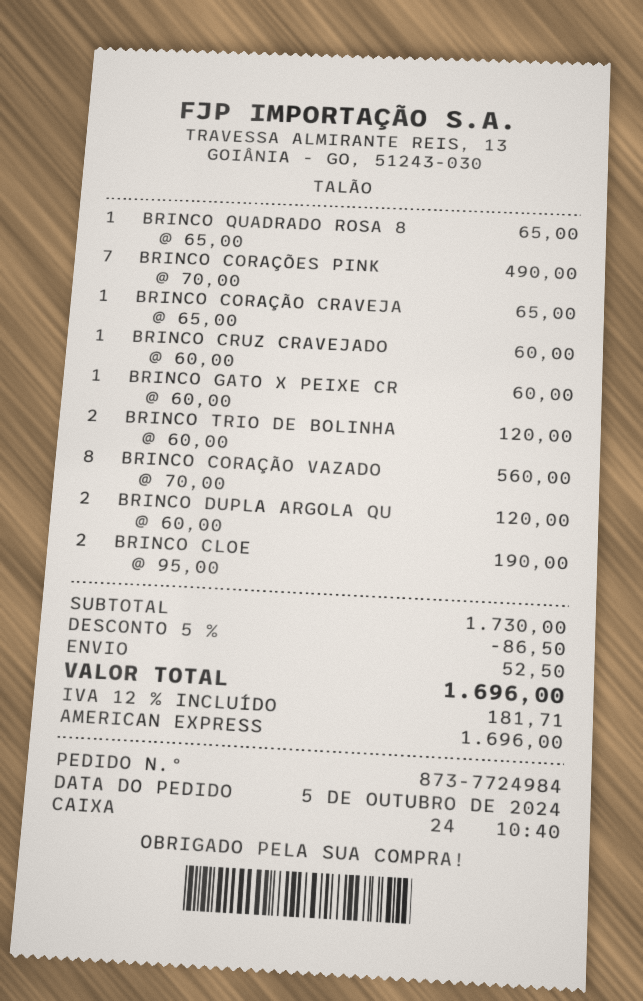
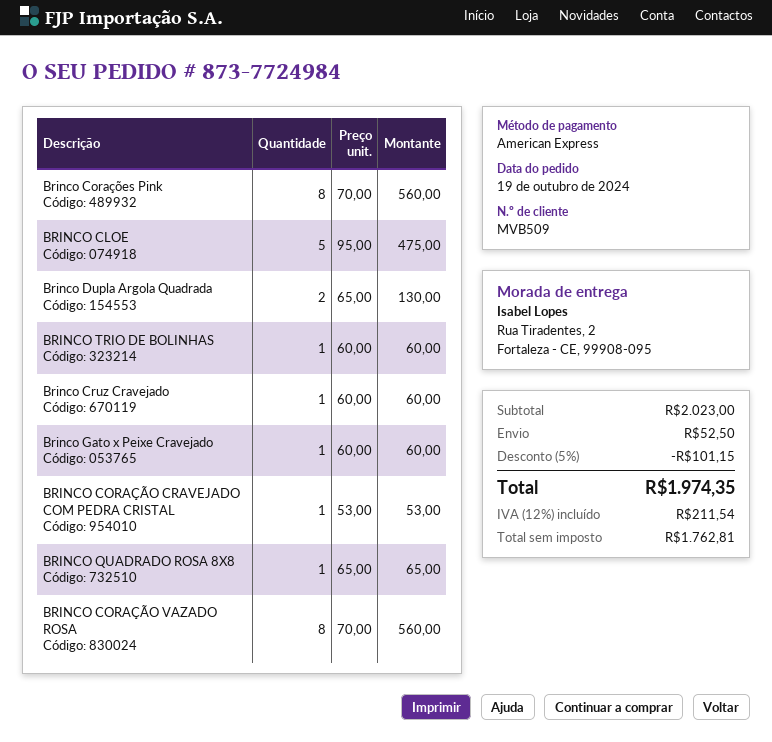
order date: 2024-10-05 -> 2024-10-19
BRINCO CORAÇÕES PINK: 7 x 70.00 = 490.00 -> 8 x 70.00 = 560.00
BRINCO CORAÇÃO CRAVEJA: 1 x 65.00 = 65.00 -> 1 x 53.00 = 53.00
BRINCO TRIO DE BOLINHA: 2 x 60.00 = 120.00 -> 1 x 60.00 = 60.00
BRINCO DUPLA ARGOLA QU: 2 x 60.00 = 120.00 -> 2 x 65.00 = 130.00
BRINCO CLOE: 2 x 95.00 = 190.00 -> 5 x 95.00 = 475.00
subtotal: 1730.00 -> 2023.00
discount: 5% = 86.50 -> 5% = 101.15
tax: 12% = 181.71 -> 12% = 211.54
total: 1696.00 -> 1974.35

